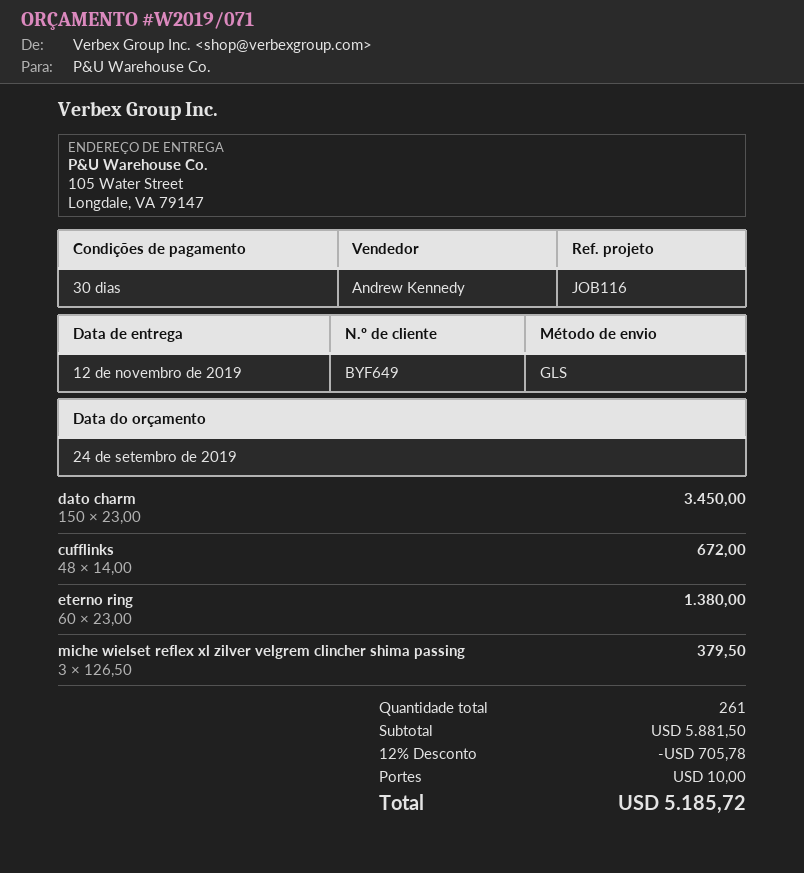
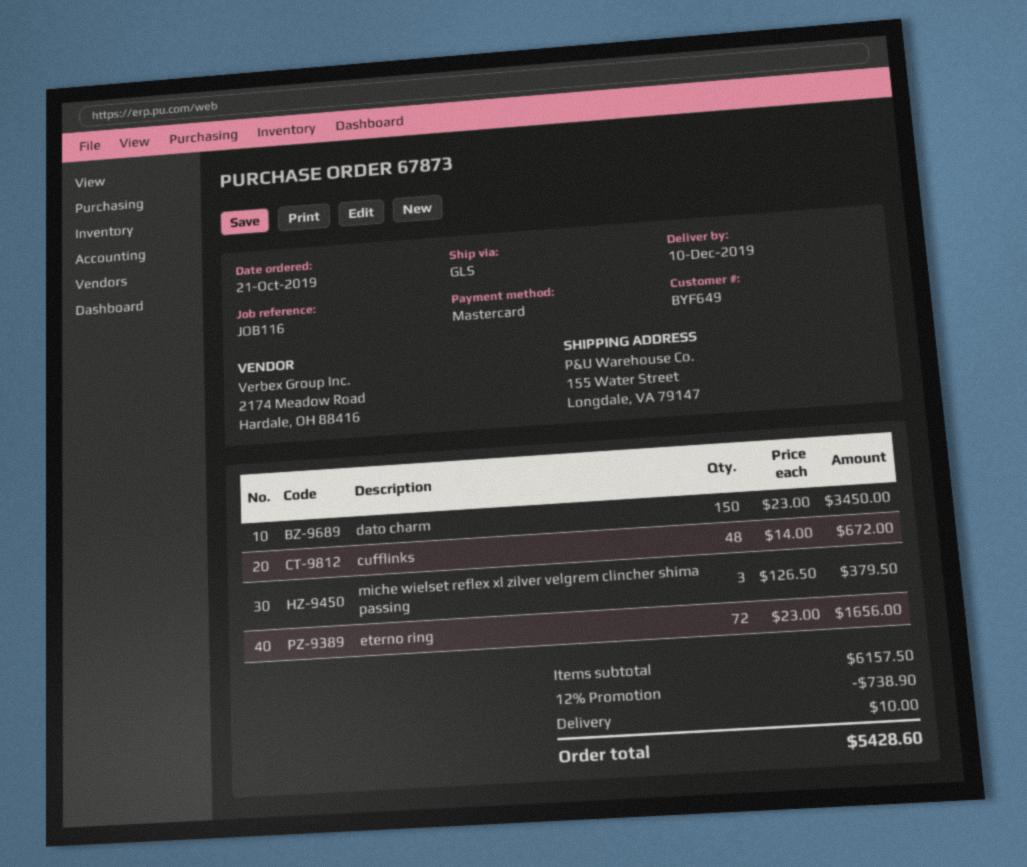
delivery date: 2019-11-12 -> 2019-12-10
ship to: 105 Water Street, Longdale, VA 79147 -> 155 Water Street, Longdale, VA 79147
eterno ring: 60 x 23.00 = 1380.00 -> 72 x 23.00 = 1656.00
subtotal: 5881.50 -> 6157.50
discount: 12% = 705.78 -> 12% = 738.90
total: 5185.72 -> 5428.60

